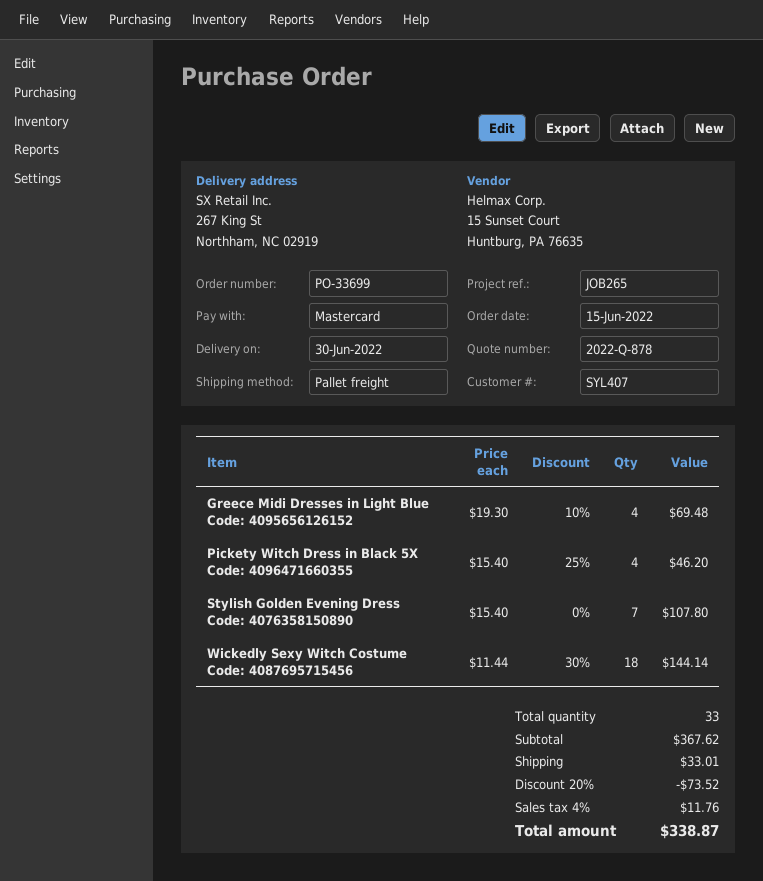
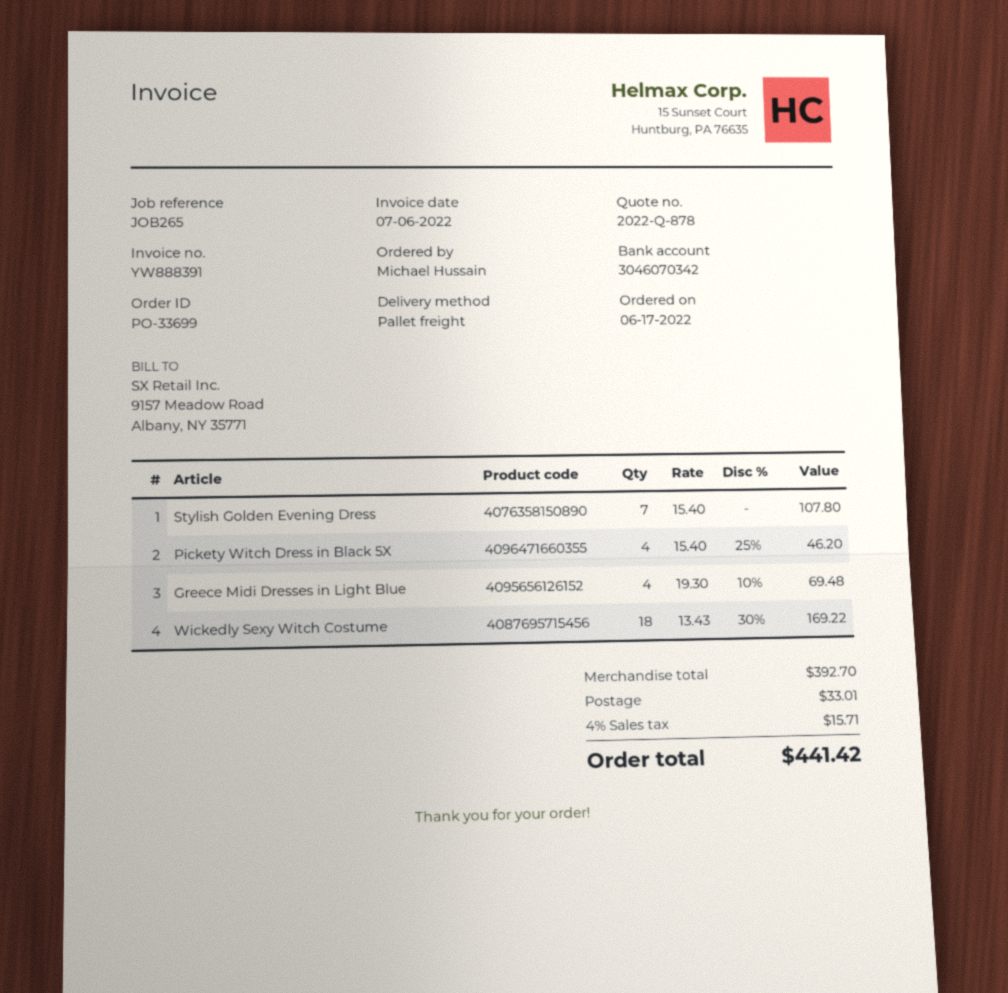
order date: 2022-06-15 -> 2022-06-17
Wickedly Sexy Witch Costume: 18 x 11.44 - 30% = 144.14 -> 18 x 13.43 - 30% = 169.22
subtotal: 367.62 -> 392.70
discount: 20% = 73.52 -> none
tax: 4% = 11.76 -> 4% = 15.71
total: 338.87 -> 441.42

